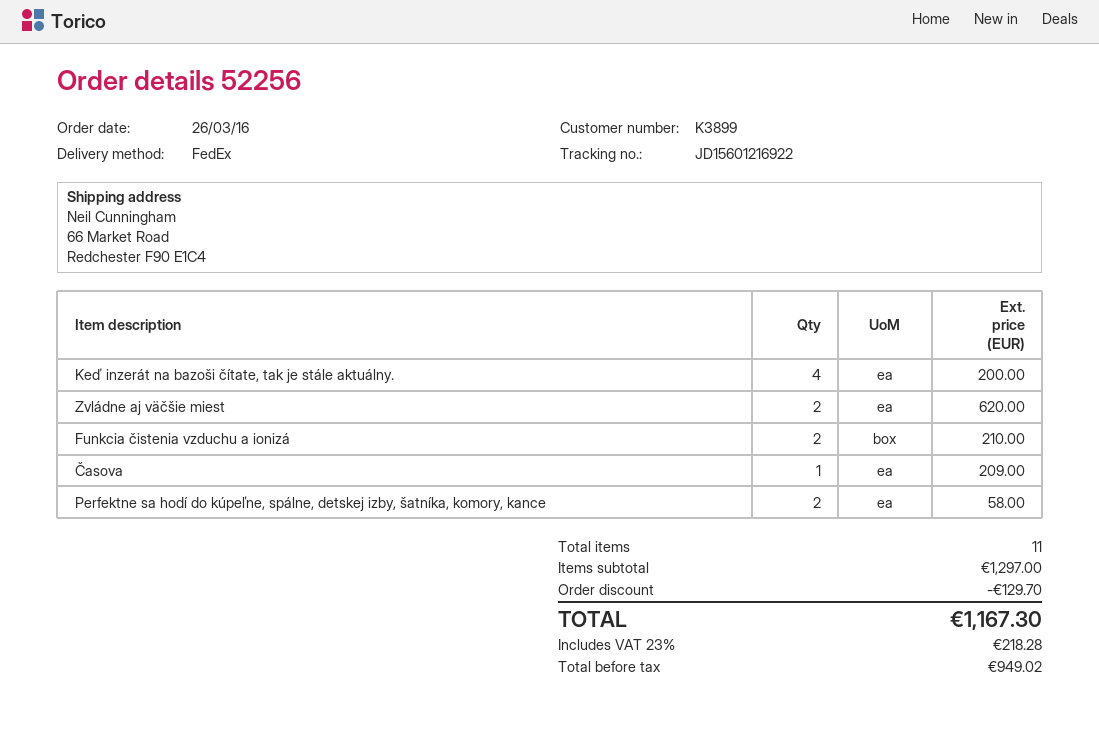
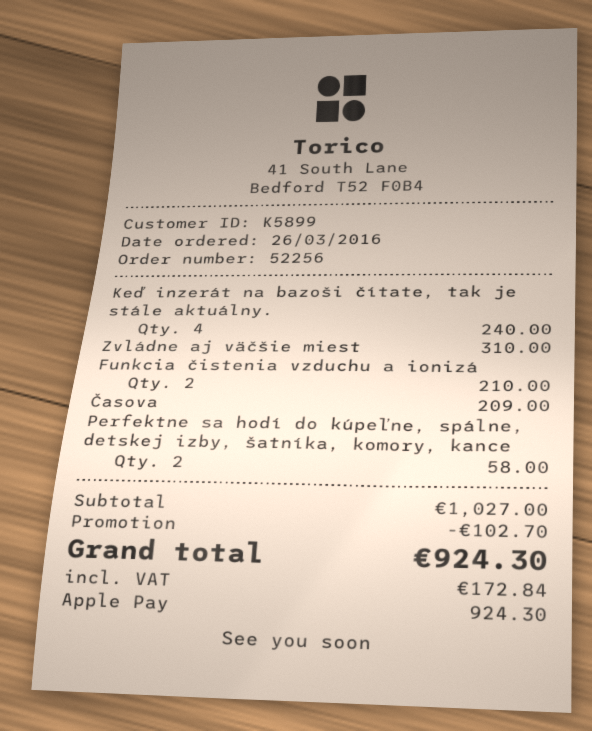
customer number: K3899 -> K5899
Keď inzerát na bazoši čítate, tak je stále aktuálny.: 4 for 200.00 -> 4 for 240.00
Zvládne aj väčšie miest: 2 for 620.00 -> 1 for 310.00
subtotal: 1297.00 -> 1027.00
discount: 129.70 -> 102.70
tax: 218.28 -> 172.84
total: 1167.30 -> 924.30

